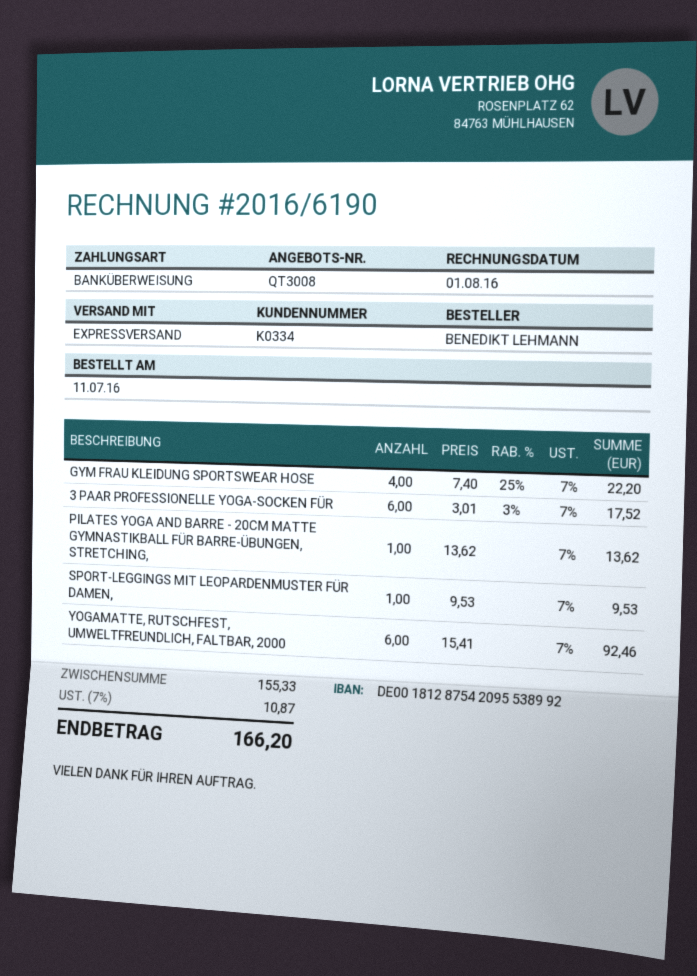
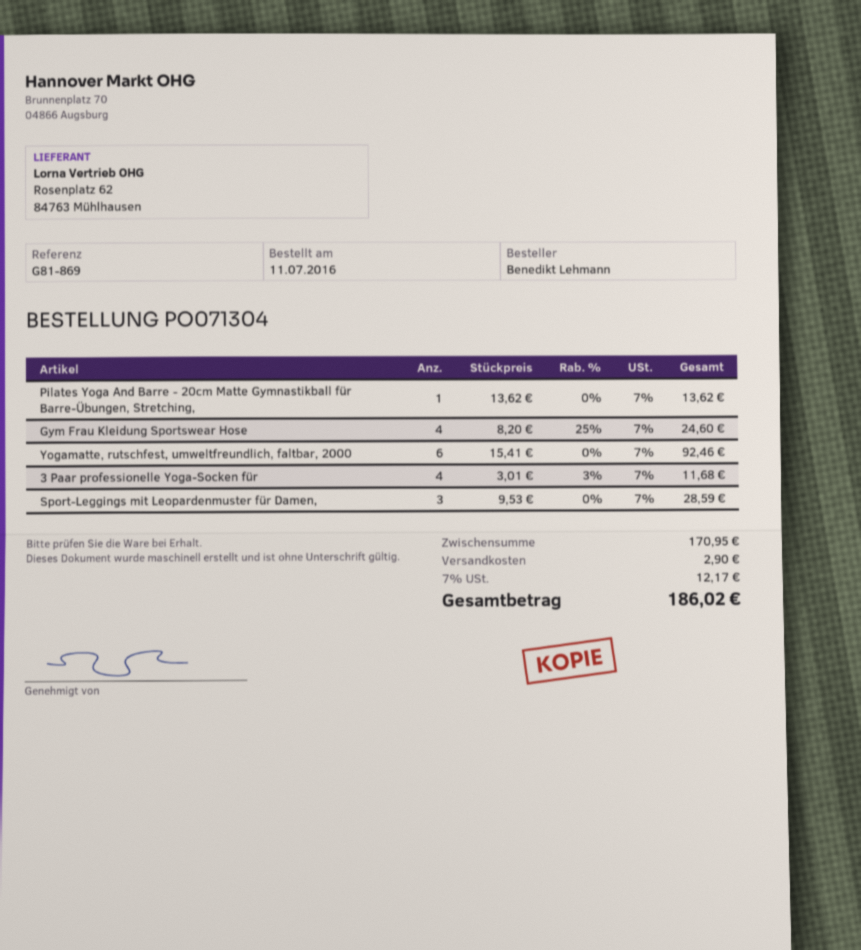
GYM FRAU KLEIDUNG SPORTSWEAR HOSE: 4 x 7.40 - 25% = 22.20 -> 4 x 8.20 - 25% = 24.60
3 PAAR PROFESSIONELLE YOGA-SOCKEN FÜR: 6 x 3.01 - 3% = 17.52 -> 4 x 3.01 - 3% = 11.68
SPORT-LEGGINGS MIT LEOPARDENMUSTER FÜR DAMEN,: 1 x 9.53 = 9.53 -> 3 x 9.53 = 28.59
subtotal: 155.33 -> 170.95
shipping: none -> 2.90
tax: 7% = 10.87 -> 7% = 12.17
total: 166.20 -> 186.02

